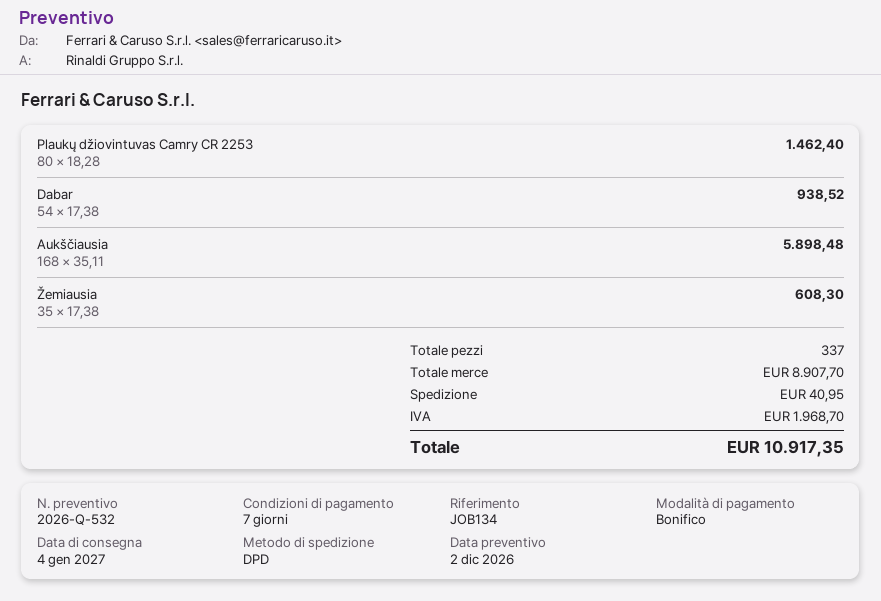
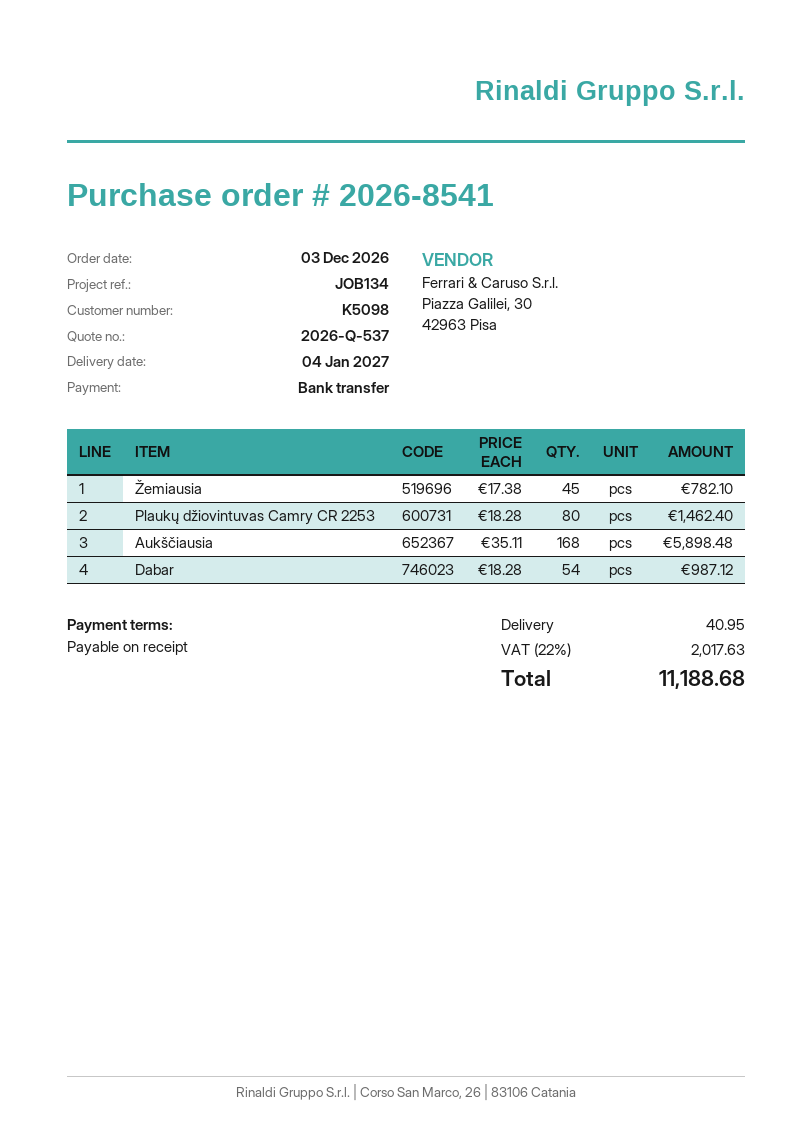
quote number: 2026-Q-532 -> 2026-Q-537
payment terms: 7 days -> on receipt
Dabar: 54 x 17.38 = 938.52 -> 54 x 18.28 = 987.12
Žemiausia: 35 x 17.38 = 608.30 -> 45 x 17.38 = 782.10
tax: 1968.70 -> 2017.63
total: 10917.35 -> 11188.68

